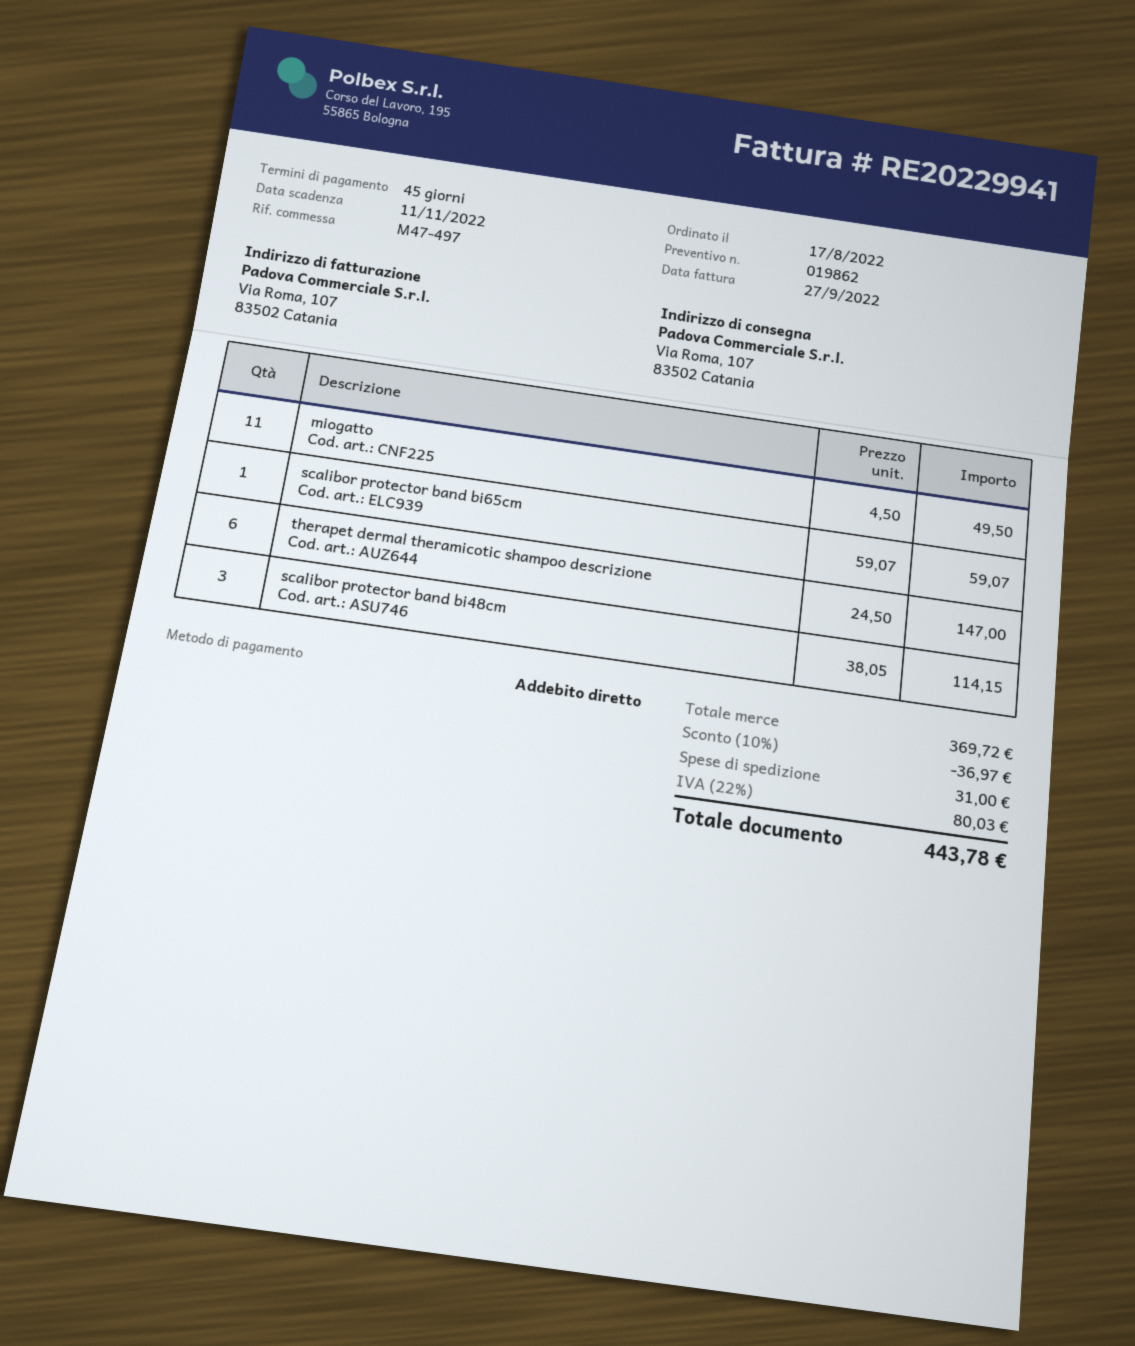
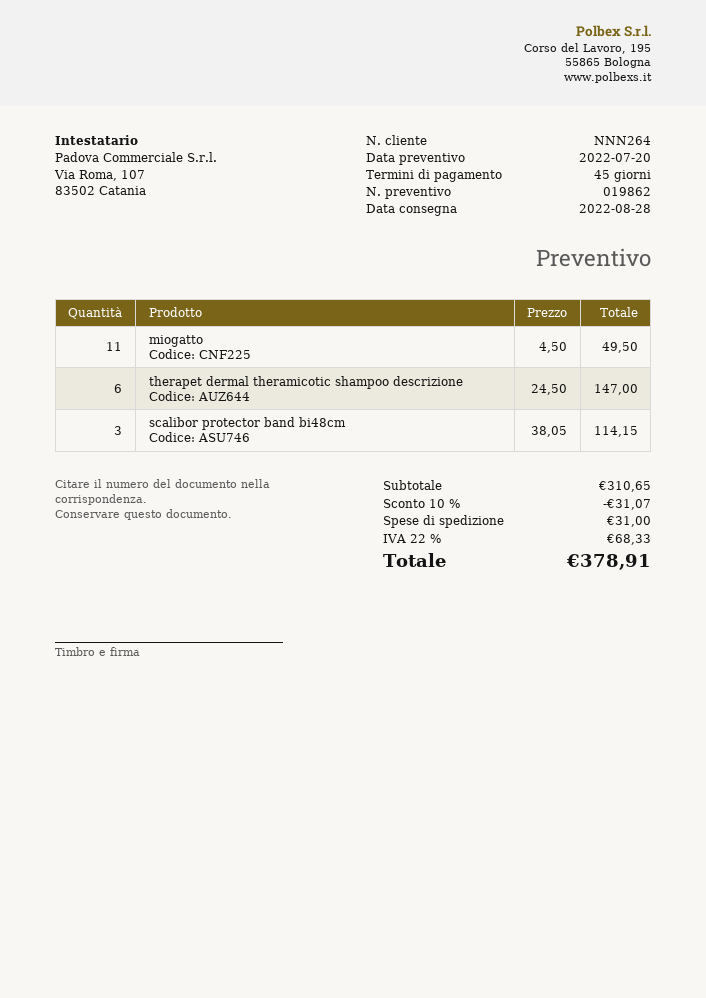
scalibor protector band bi65cm: 1 x 59.07 = 59.07 -> none
subtotal: 369.72 -> 310.65
discount: 10% = 36.97 -> 10% = 31.07
tax: 22% = 80.03 -> 22% = 68.33
total: 443.78 -> 378.91

